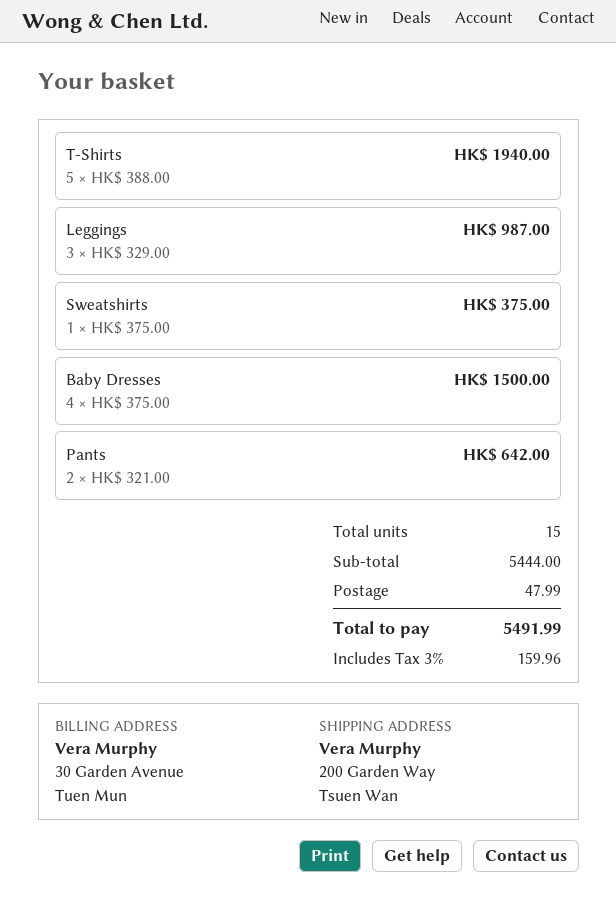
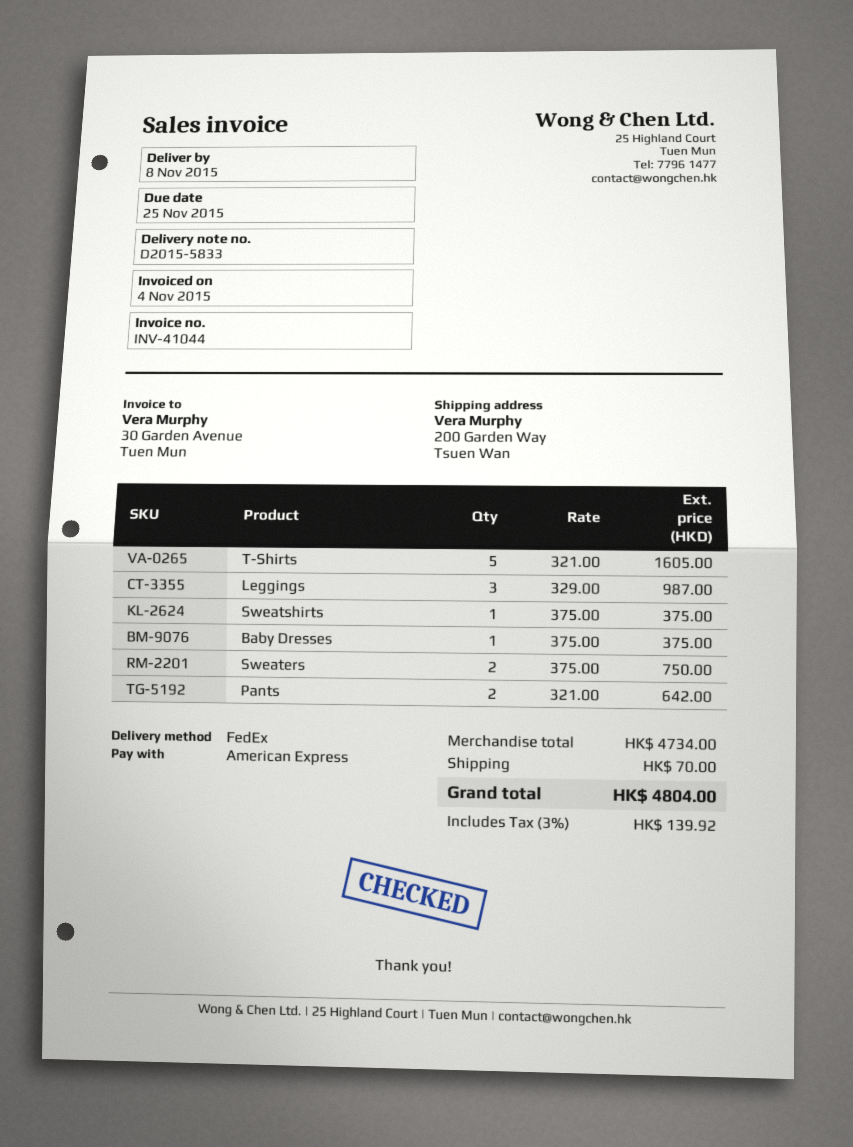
T-Shirts: 5 x 388.00 = 1940.00 -> 5 x 321.00 = 1605.00
Baby Dresses: 4 x 375.00 = 1500.00 -> 1 x 375.00 = 375.00
Sweaters: none -> 2 x 375.00 = 750.00
subtotal: 5444.00 -> 4734.00
shipping: 47.99 -> 70.00
tax: 3% = 159.96 -> 3% = 139.92
total: 5491.99 -> 4804.00

